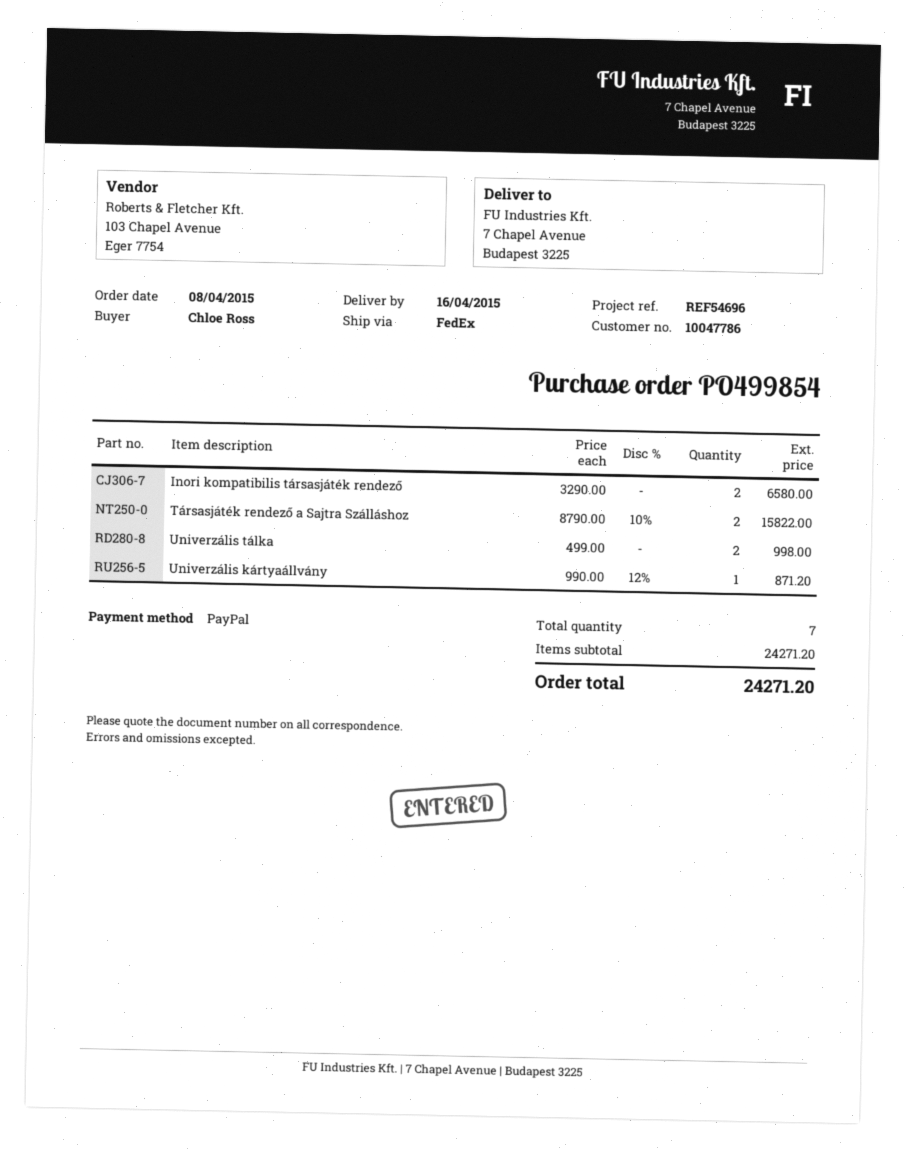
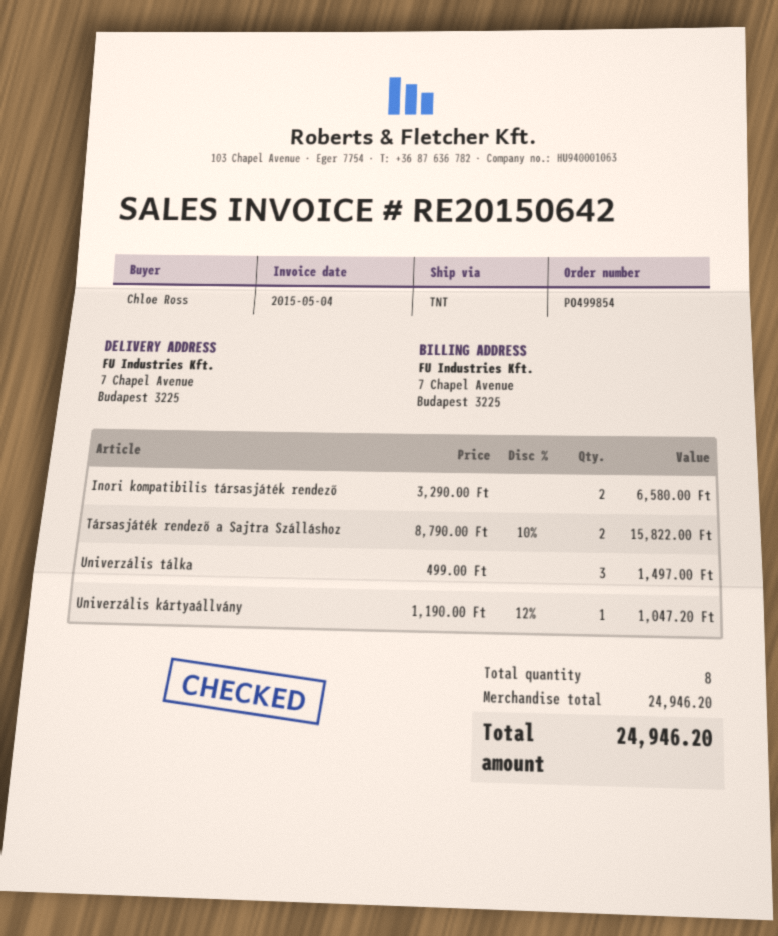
shipping method: FedEx -> TNT
Univerzális tálka: 2 x 499.00 = 998.00 -> 3 x 499.00 = 1497.00
Univerzális kártyaállvány: 1 x 990.00 - 12% = 871.20 -> 1 x 1190.00 - 12% = 1047.20
total quantity: 7 -> 8
subtotal: 24271.20 -> 24946.20
total: 24271.20 -> 24946.20

